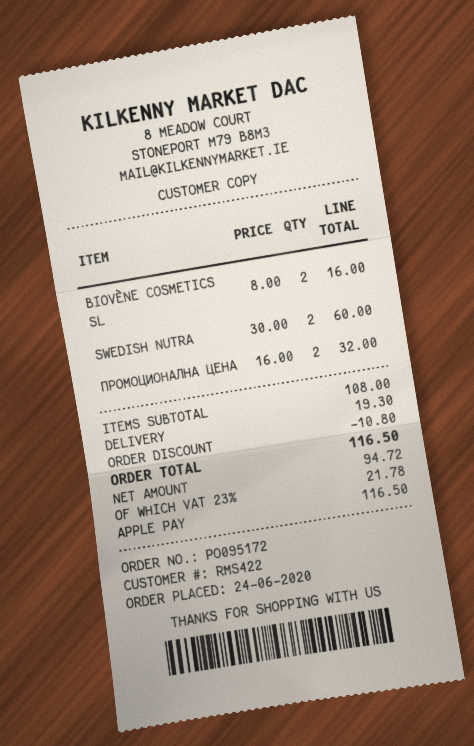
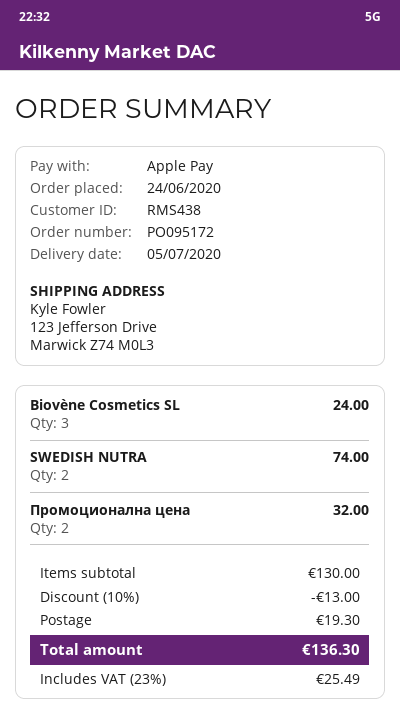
customer number: RMS422 -> RMS438
BIOVÈNE COSMETICS SL: 2 for 16.00 -> 3 for 24.00
SWEDISH NUTRA: 2 for 60.00 -> 2 for 74.00
subtotal: 108.00 -> 130.00
discount: 10.80 -> 13.00
tax: 23% = 21.78 -> 23% = 25.49
total: 116.50 -> 136.30

